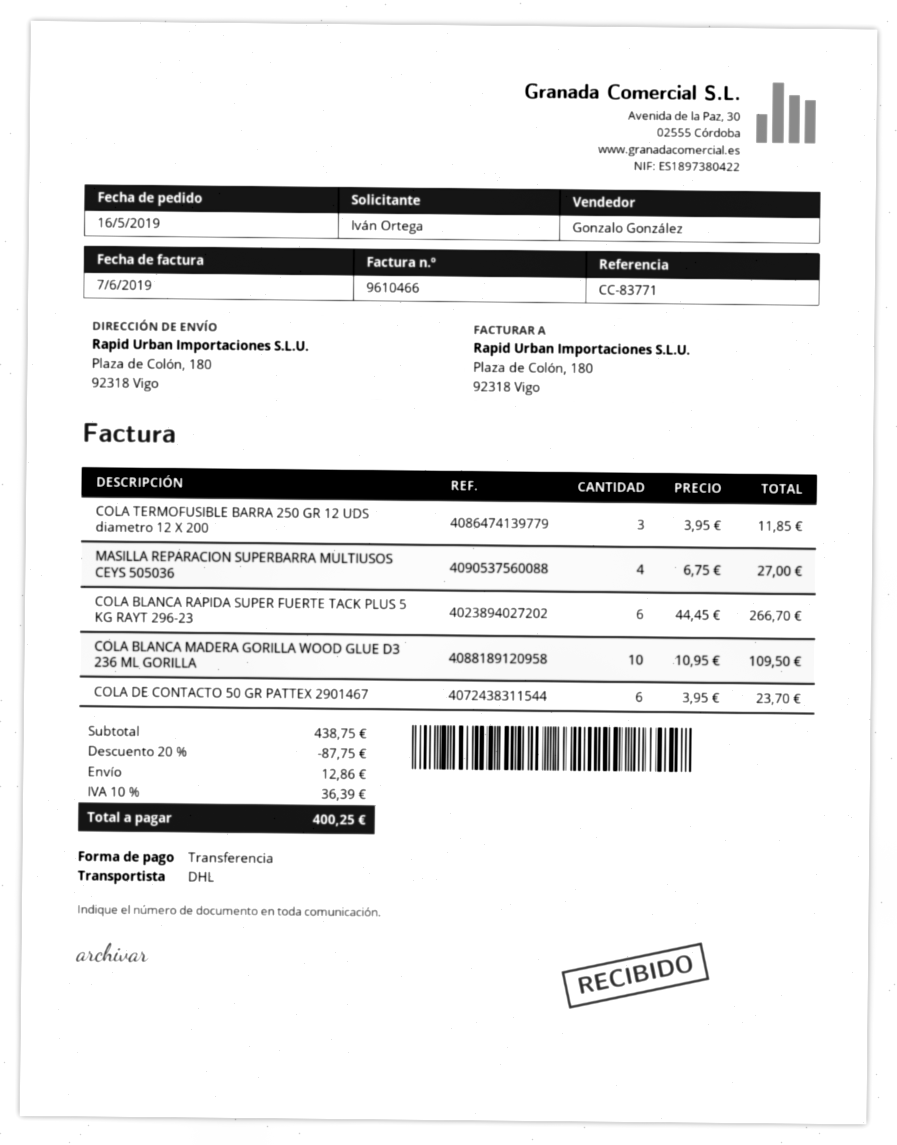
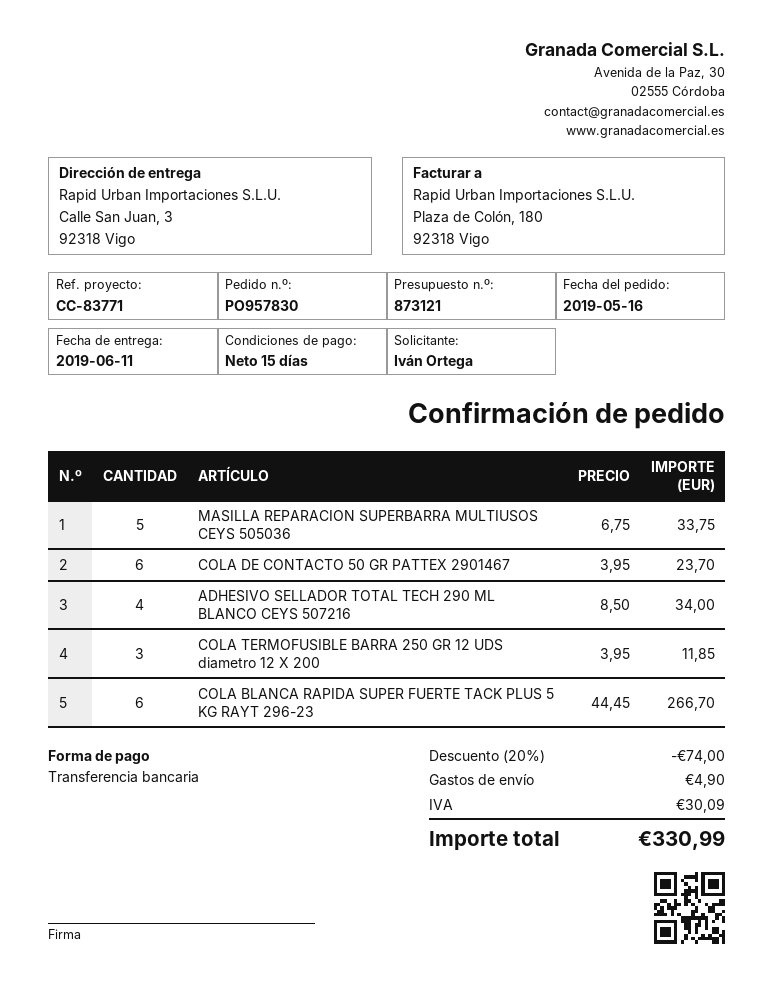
ship to: Plaza de Colón, 180, 92318 Vigo -> Calle San Juan, 3, 92318 Vigo
MASILLA REPARACION SUPERBARRA MULTIUSOS CEYS 505036: 4 x 6.75 = 27.00 -> 5 x 6.75 = 33.75
COLA BLANCA MADERA GORILLA WOOD GLUE D3 236 ML GORILLA: 10 x 10.95 = 109.50 -> none
ADHESIVO SELLADOR TOTAL TECH 290 ML BLANCO CEYS 507216: none -> 4 x 8.50 = 34.00
discount: 20% = 87.75 -> 20% = 74.00
shipping: 12.86 -> 4.90
tax: 36.39 -> 30.09
total: 400.25 -> 330.99

